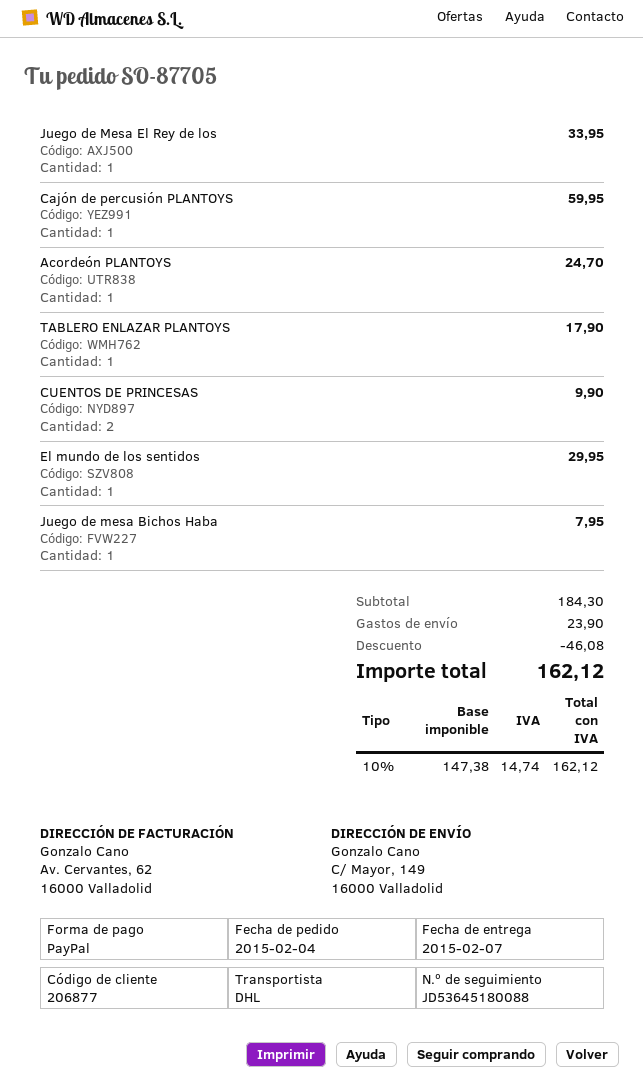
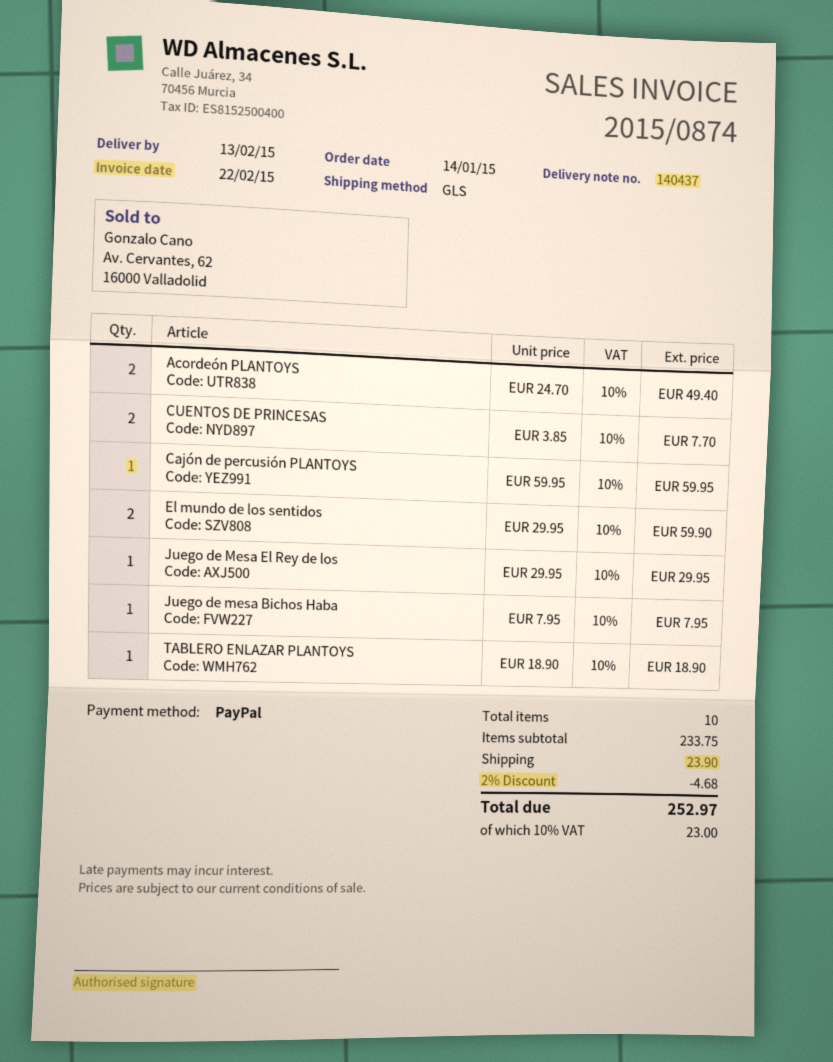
order date: 2015-02-04 -> 2015-01-14
delivery date: 2015-02-07 -> 2015-02-13
shipping method: DHL -> GLS
Juego de Mesa El Rey de los: 1 for 33.95 -> 1 for 29.95
Acordeón PLANTOYS: 1 for 24.70 -> 2 for 49.40
TABLERO ENLAZAR PLANTOYS: 1 for 17.90 -> 1 for 18.90
CUENTOS DE PRINCESAS: 2 for 9.90 -> 2 for 7.70
El mundo de los sentidos: 1 for 29.95 -> 2 for 59.90
subtotal: 184.30 -> 233.75
discount: 46.08 -> 4.68
tax: 10% = 14.74 -> 10% = 23.00
total: 162.12 -> 252.97

